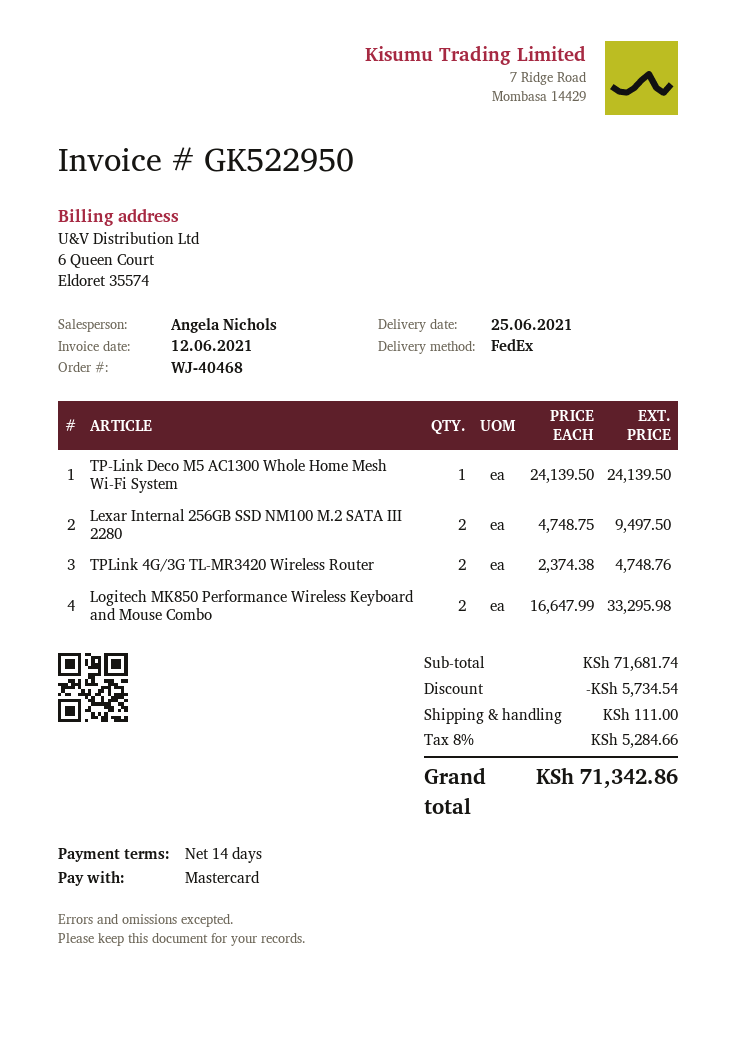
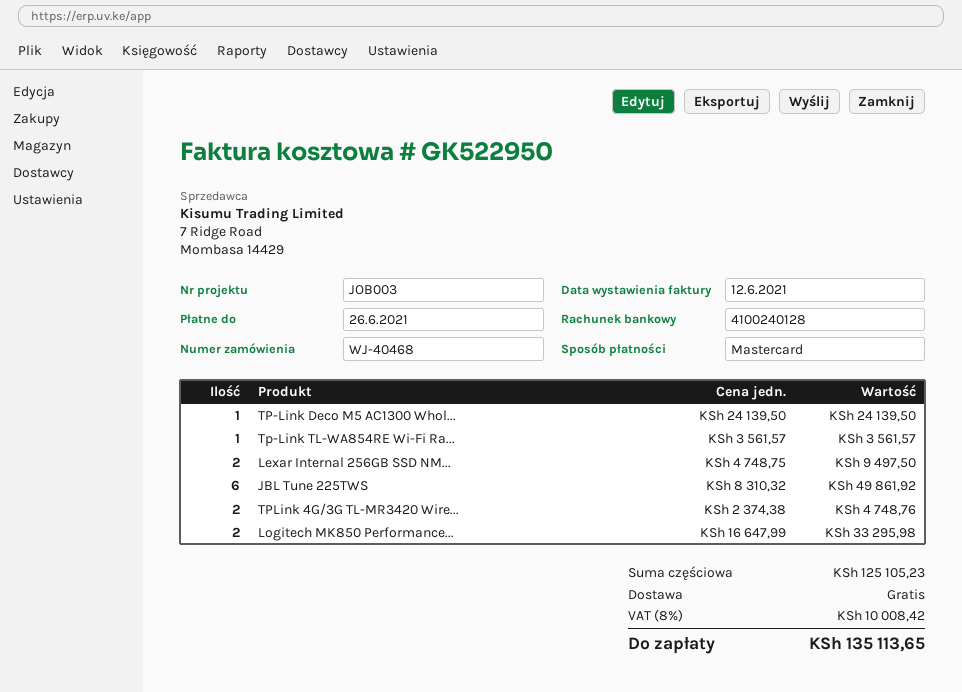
Tp-Link TL-WA854RE Wi-Fi Ra...: none -> 1 x 3561.57 = 3561.57
JBL Tune 225TWS: none -> 6 x 8310.32 = 49861.92
subtotal: 71681.74 -> 125105.23
discount: 5734.54 -> none
shipping: 111.00 -> 0.00
tax: 8% = 5284.66 -> 8% = 10008.42
total: 71342.86 -> 135113.65

